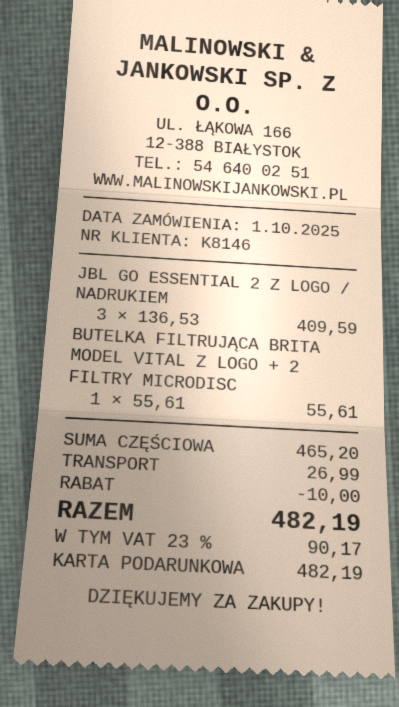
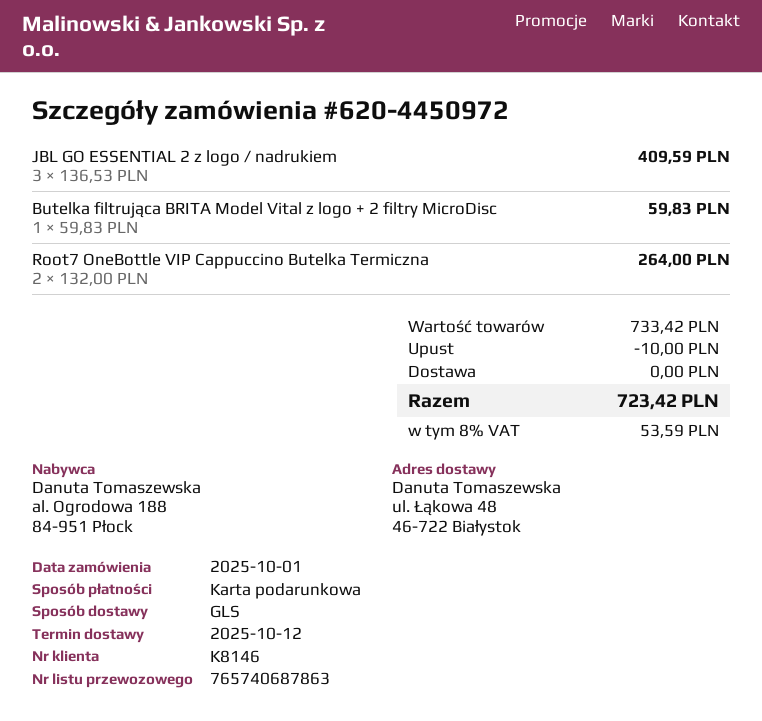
BUTELKA FILTRUJĄCA BRITA MODEL VITAL Z LOGO + 2 FILTRY MICRODISC: 1 x 55.61 = 55.61 -> 1 x 59.83 = 59.83
Root7 OneBottle VIP Cappuccino Butelka Termiczna: none -> 2 x 132.00 = 264.00
subtotal: 465.20 -> 733.42
shipping: 26.99 -> 0.00
tax: 23% = 90.17 -> 8% = 53.59
total: 482.19 -> 723.42

